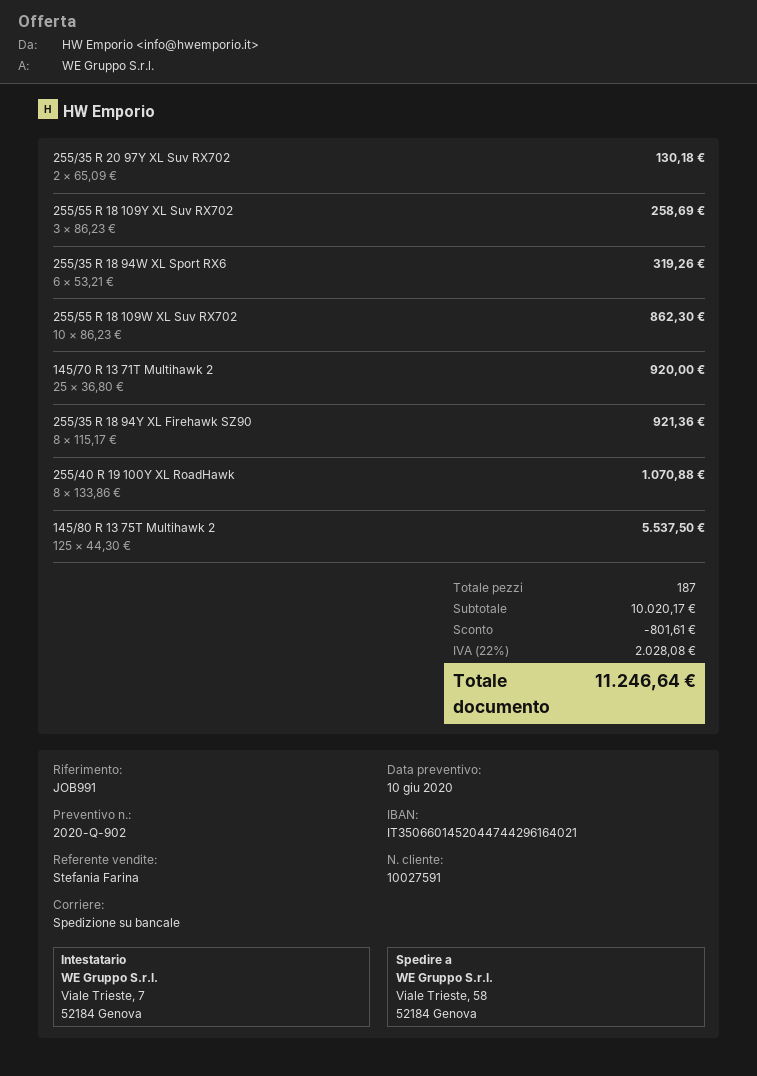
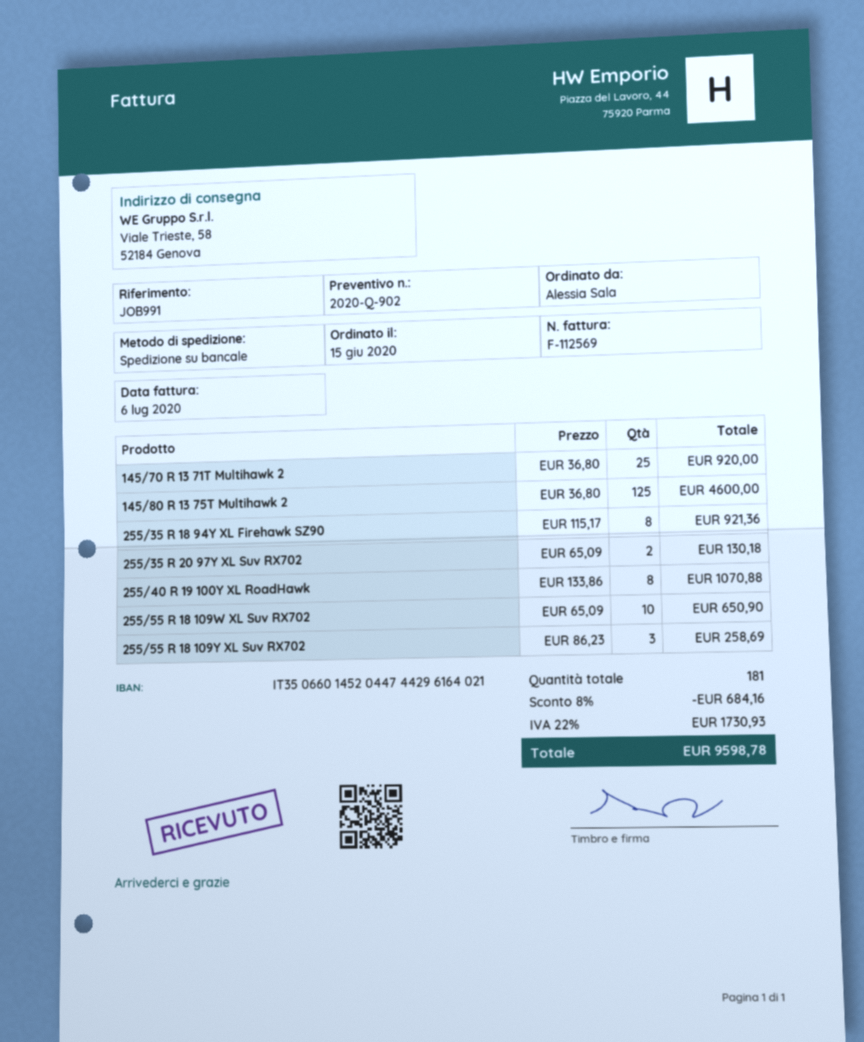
255/35 R 18 94W XL Sport RX6: 6 x 53.21 = 319.26 -> none
255/55 R 18 109W XL Suv RX702: 10 x 86.23 = 862.30 -> 10 x 65.09 = 650.90
145/80 R 13 75T Multihawk 2: 125 x 44.30 = 5537.50 -> 125 x 36.80 = 4600.00
total quantity: 187 -> 181
discount: 801.61 -> 684.16
tax: 22% = 2028.08 -> 22% = 1730.93
total: 11246.64 -> 9598.78

